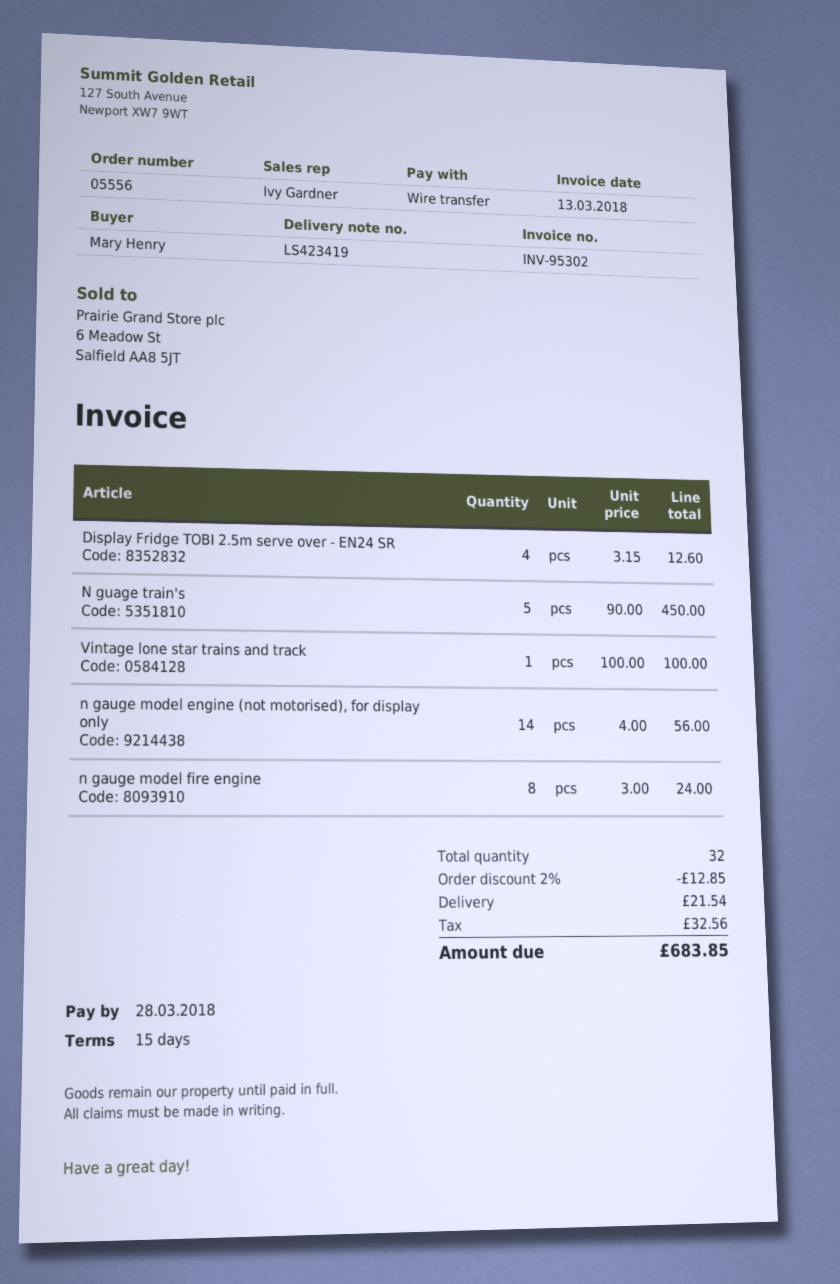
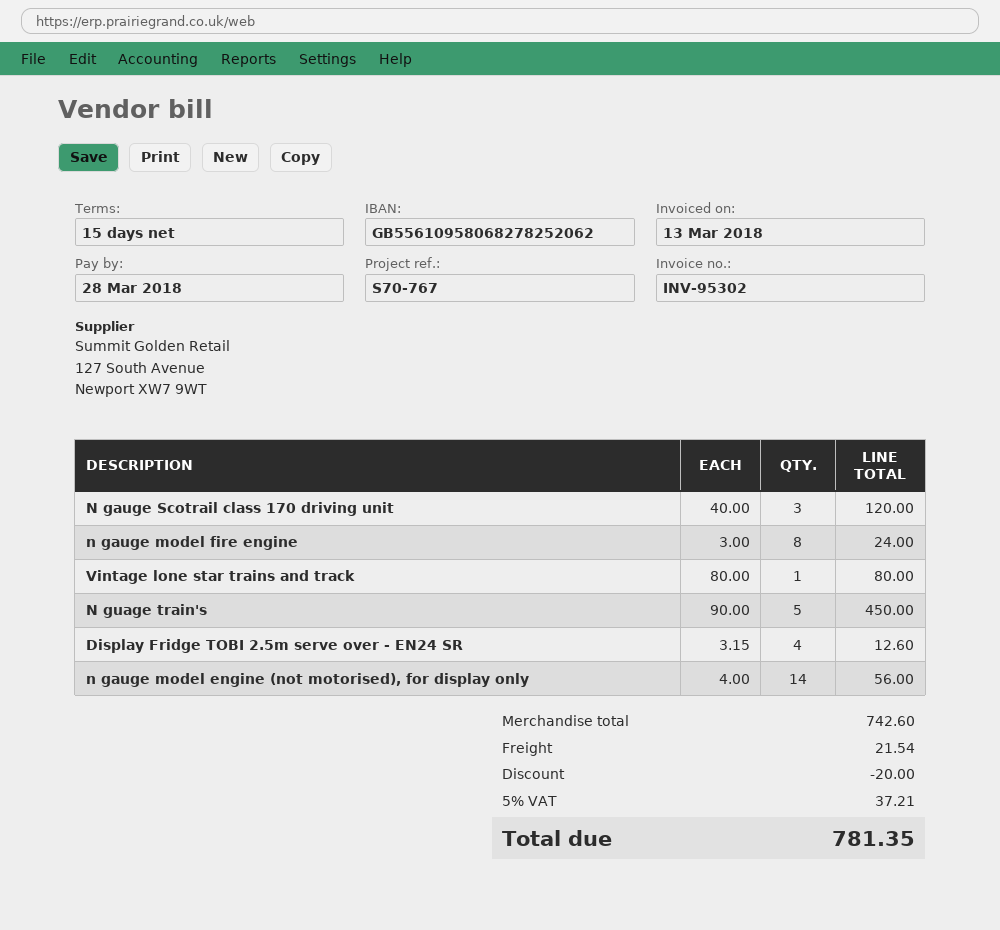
Vintage lone star trains and track: 1 x 100.00 = 100.00 -> 1 x 80.00 = 80.00
N gauge Scotrail class 170 driving unit: none -> 3 x 40.00 = 120.00
discount: 12.85 -> 20.00
tax: 32.56 -> 37.21
total: 683.85 -> 781.35

